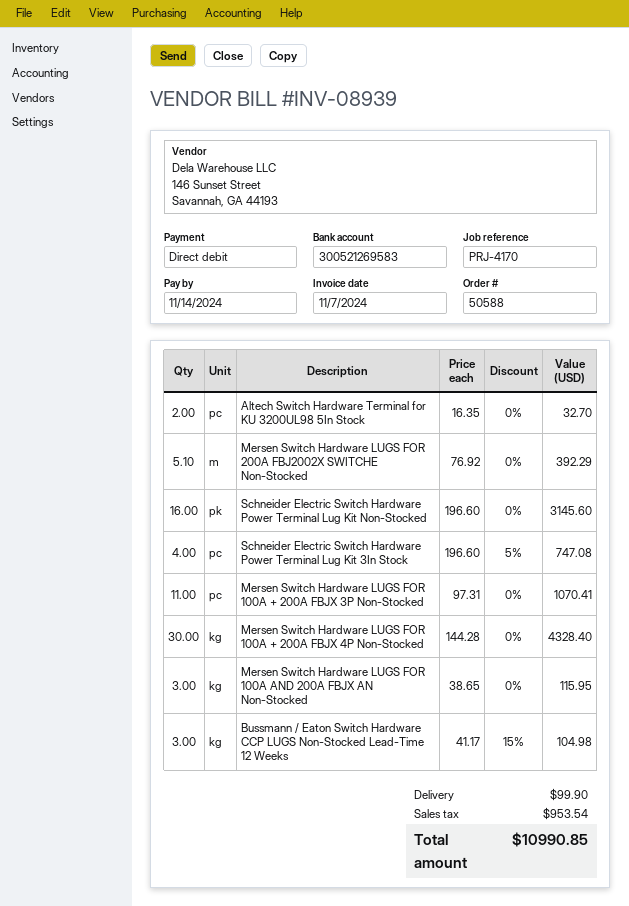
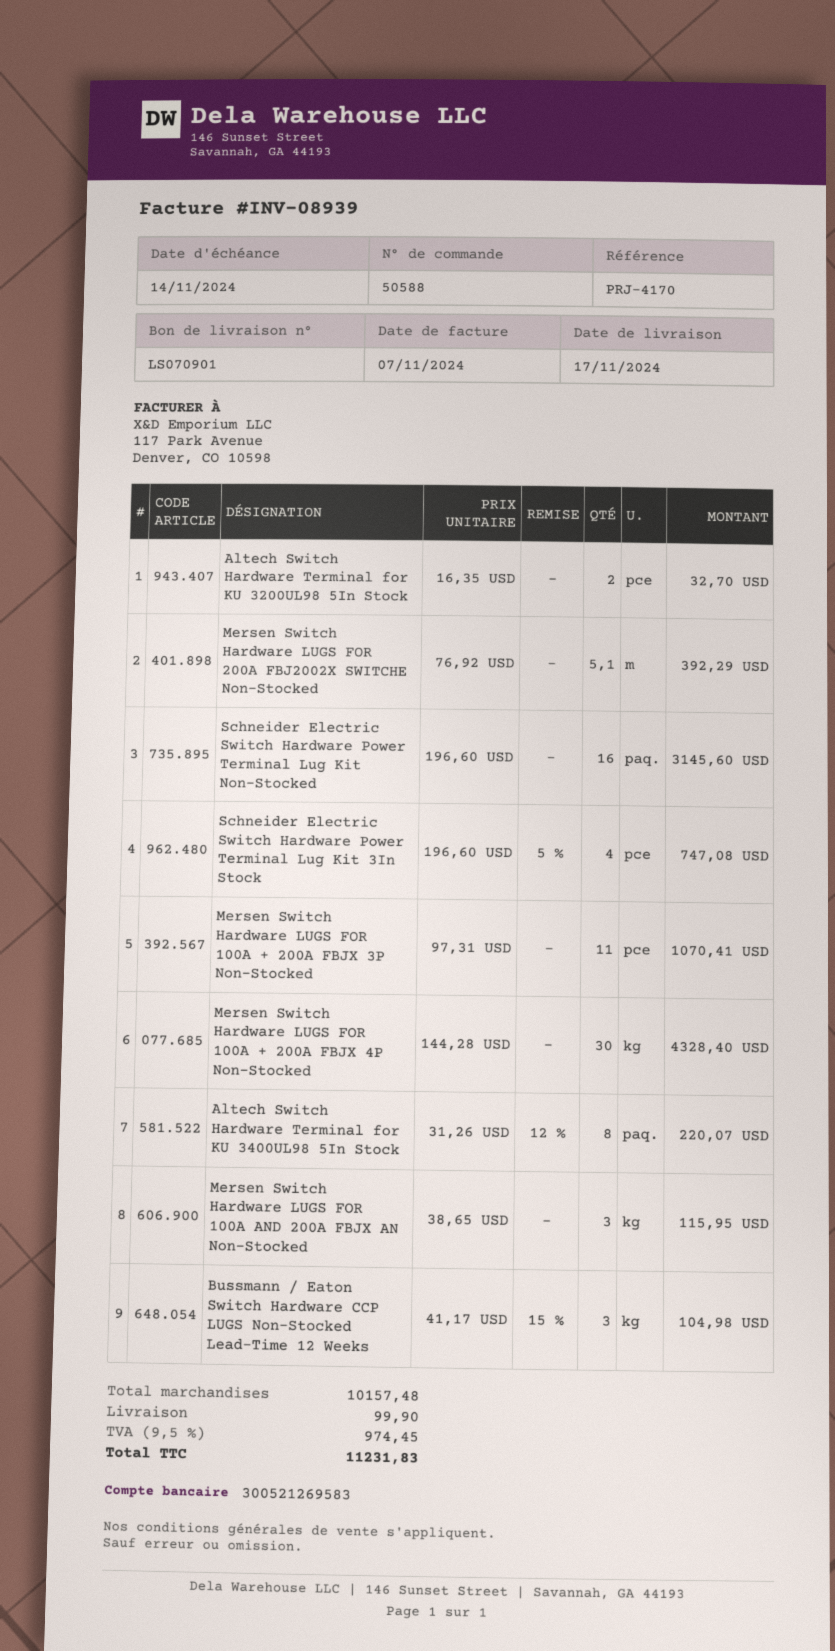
Altech Switch Hardware Terminal for KU 3400UL98 5In Stock: none -> 8 x 31.26 - 12% = 220.07
tax: 953.54 -> 974.45
total: 10990.85 -> 11231.83

